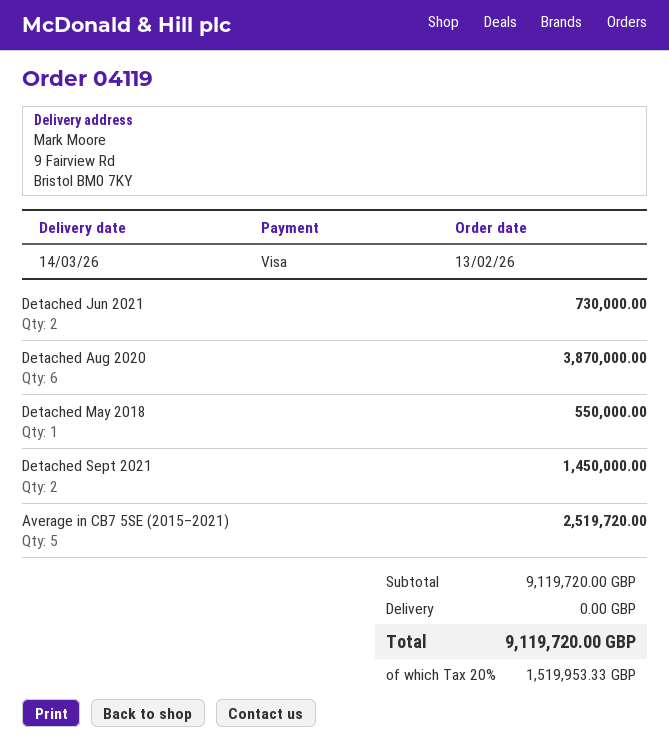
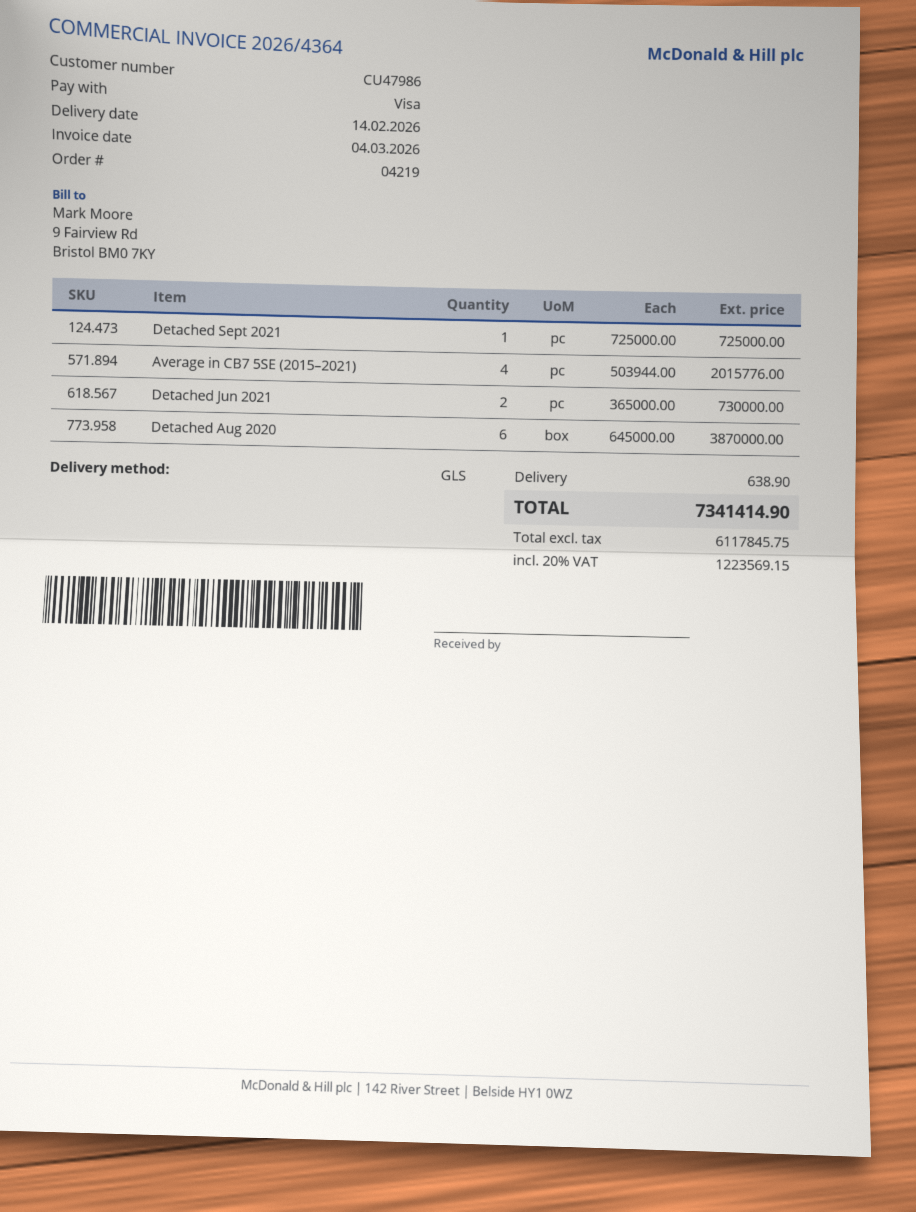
order number: 04119 -> 04219
delivery date: 2026-03-14 -> 2026-02-14
Detached May 2018: 1 for 550000.00 -> none
Detached Sept 2021: 2 for 1450000.00 -> 1 for 725000.00
Average in CB7 5SE (2015–2021): 5 for 2519720.00 -> 4 for 2015776.00
shipping: 0.00 -> 638.90
tax: 20% = 1519953.33 -> 20% = 1223569.15
total: 9119720.00 -> 7341414.90

